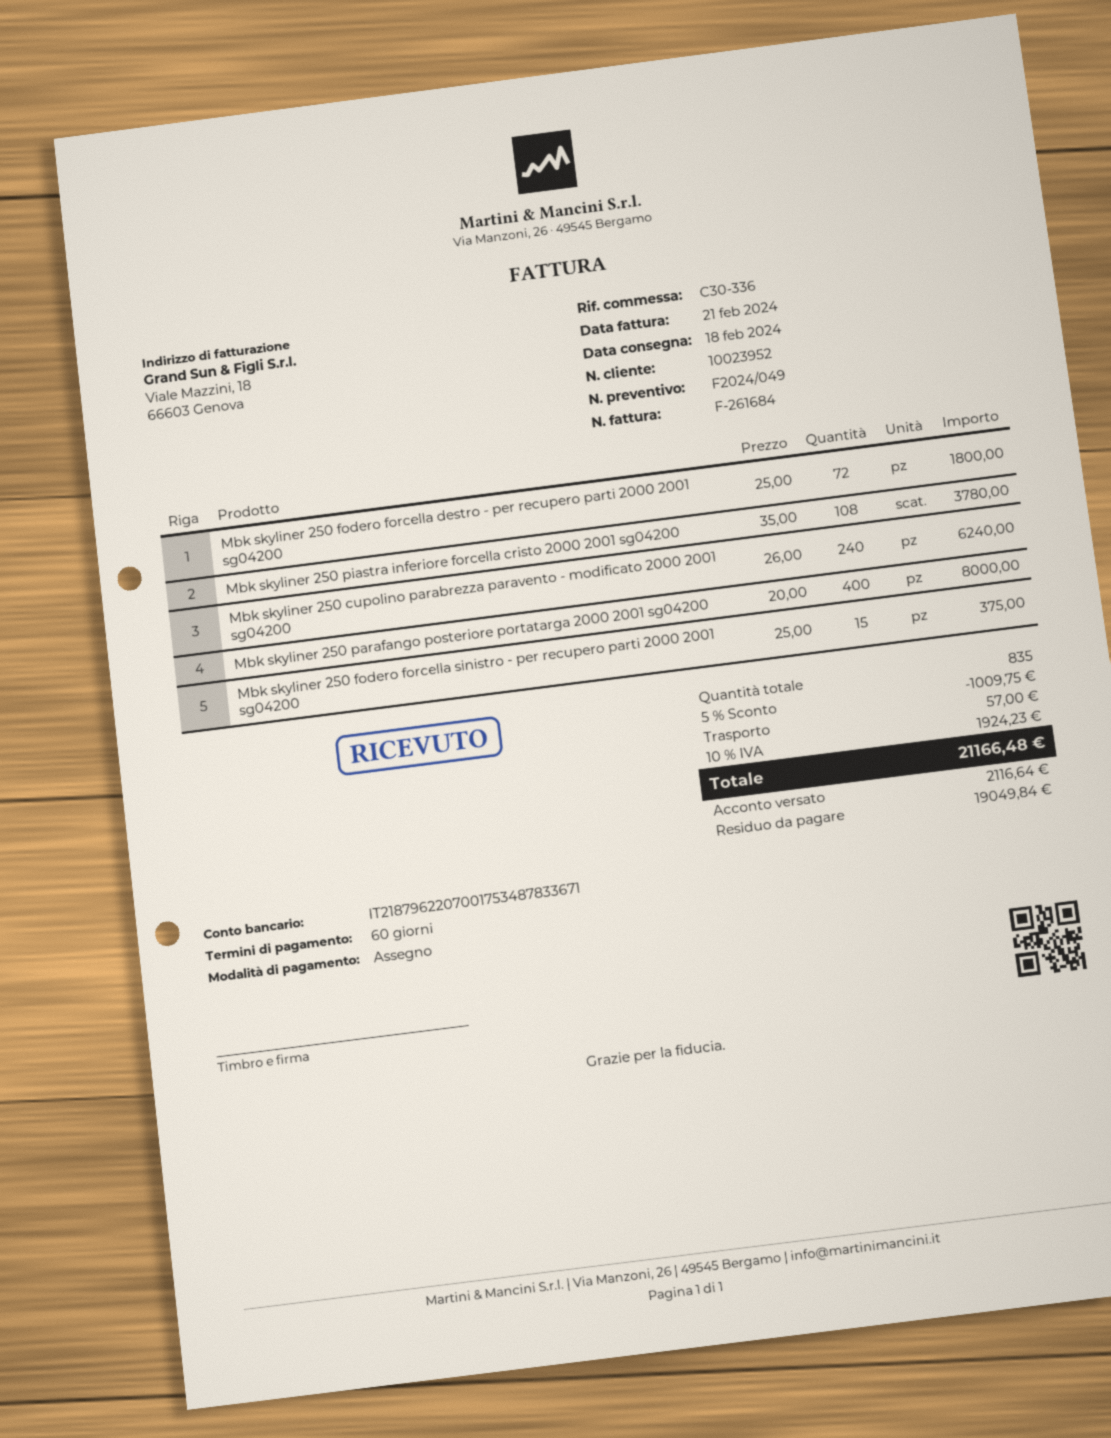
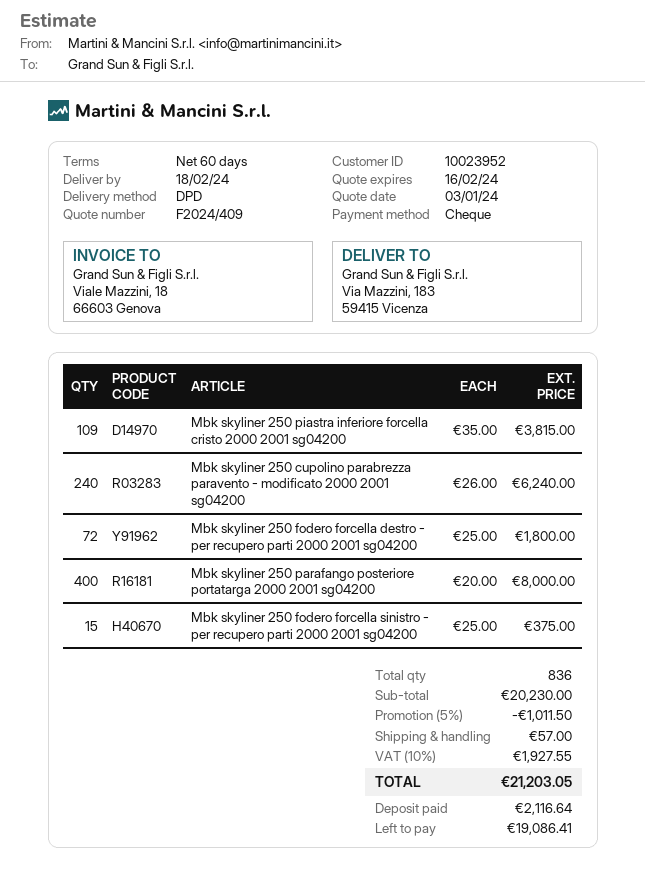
quote number: F2024/049 -> F2024/409
Mbk skyliner 250 piastra inferiore forcella cristo 2000 2001 sg04200: 108 x 35.00 = 3780.00 -> 109 x 35.00 = 3815.00
total quantity: 835 -> 836
discount: 5% = 1009.75 -> 5% = 1011.50
tax: 10% = 1924.23 -> 10% = 1927.55
total: 21166.48 -> 21203.05
balance: 19049.84 -> 19086.41

